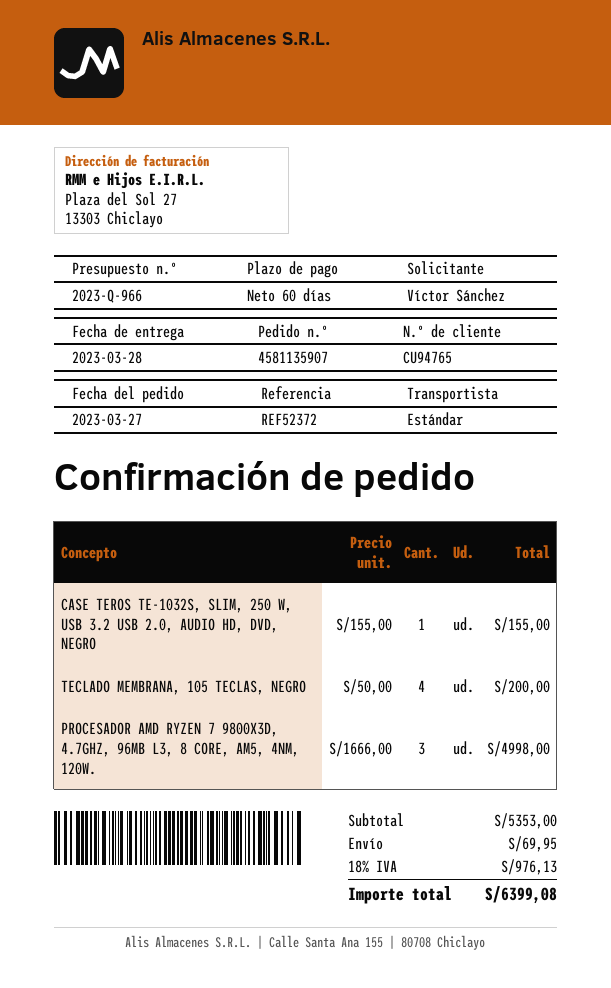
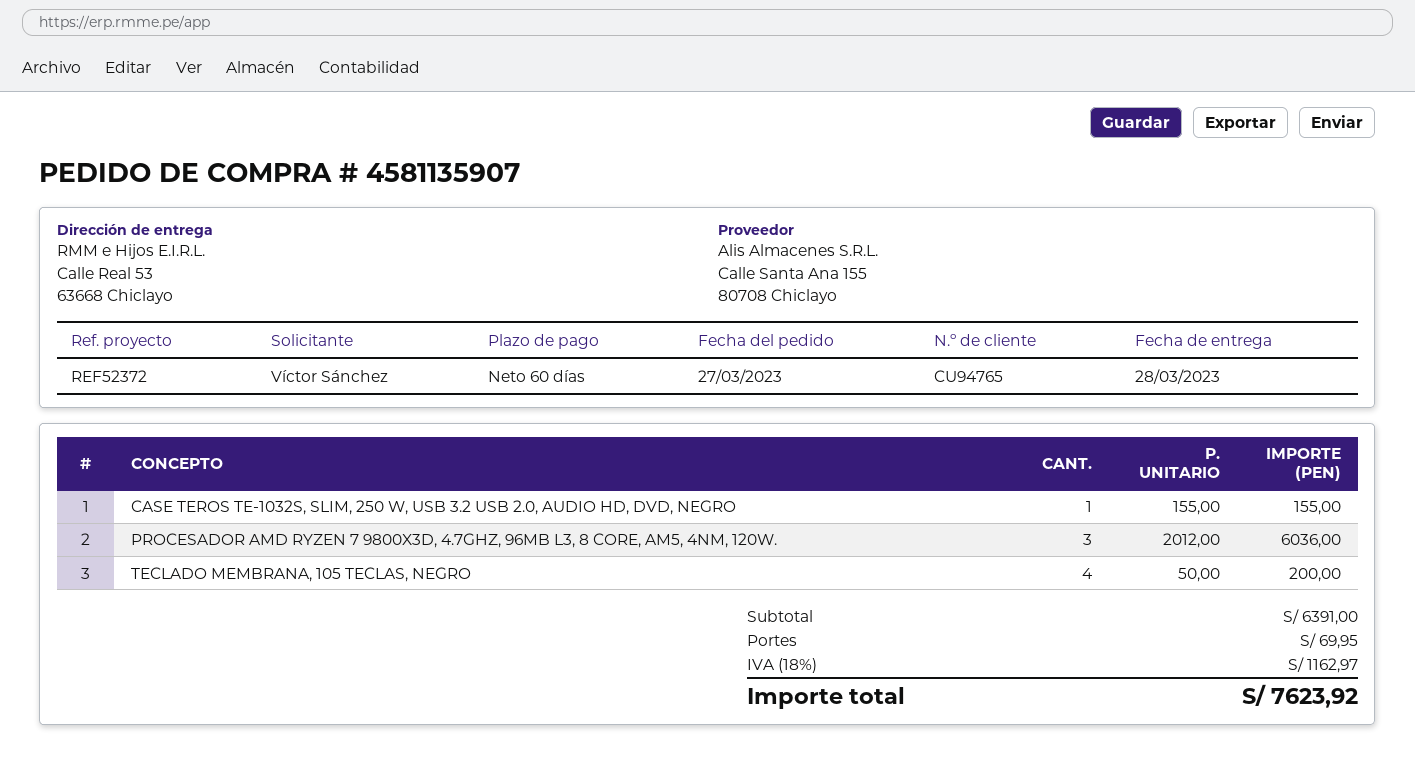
PROCESADOR AMD RYZEN 7 9800X3D, 4.7GHZ, 96MB L3, 8 CORE, AM5, 4NM, 120W.: 3 x 1666.00 = 4998.00 -> 3 x 2012.00 = 6036.00
subtotal: 5353.00 -> 6391.00
tax: 18% = 976.13 -> 18% = 1162.97
total: 6399.08 -> 7623.92

